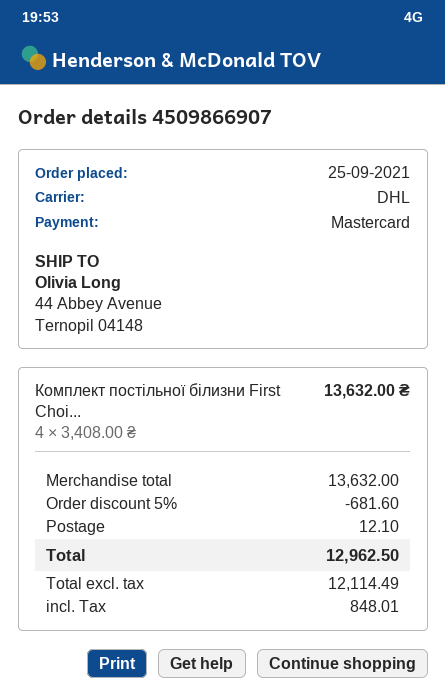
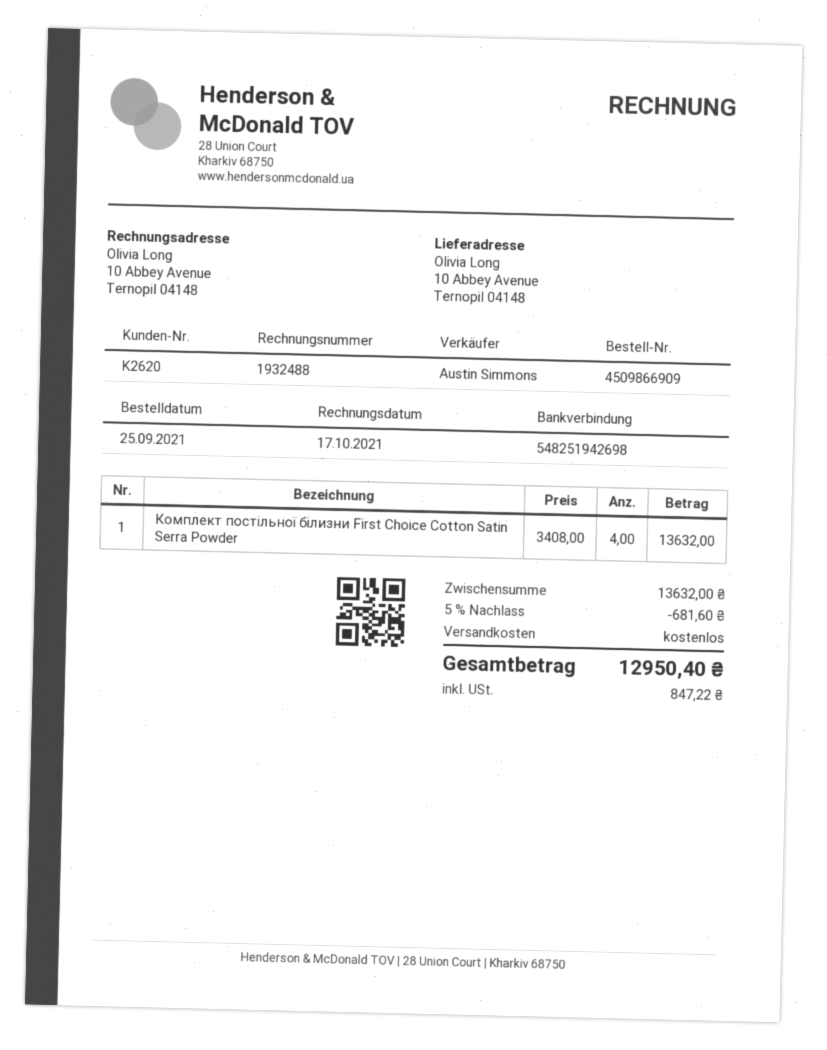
order number: 4509866907 -> 4509866909
ship to: 44 Abbey Avenue, Ternopil 04148 -> 10 Abbey Avenue, Ternopil 04148
shipping: 12.10 -> 0.00
tax: 848.01 -> 847.22
total: 12962.50 -> 12950.40

